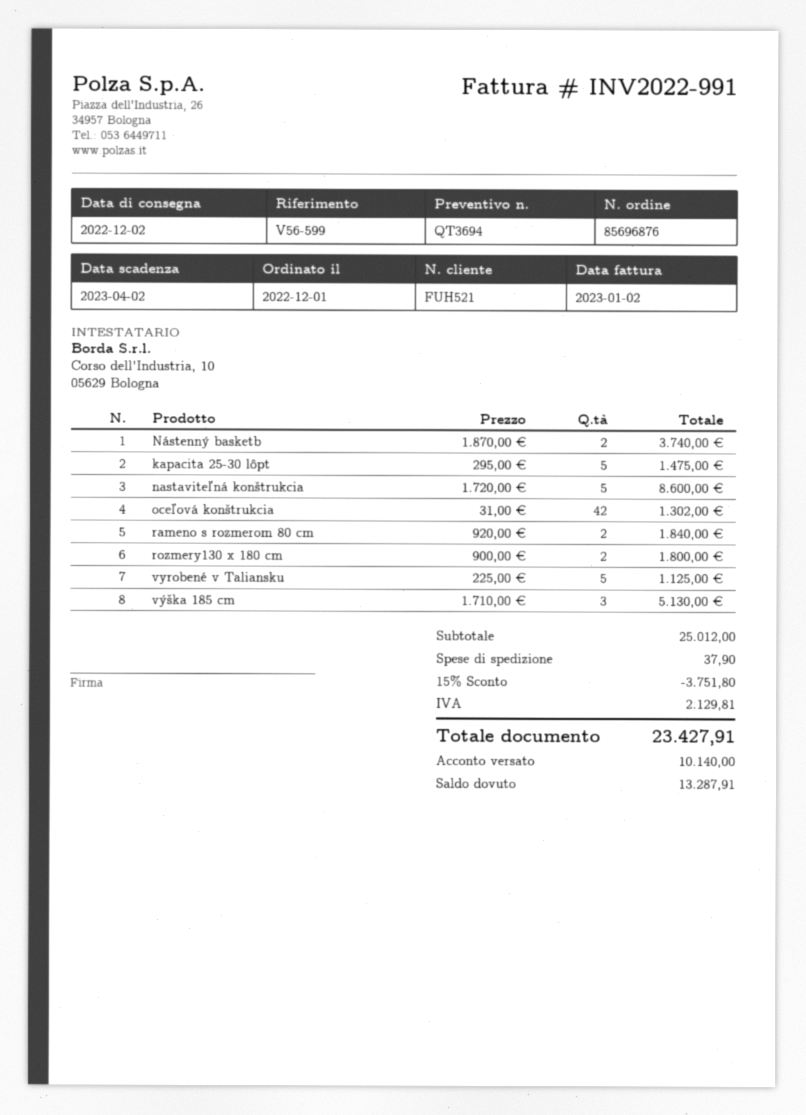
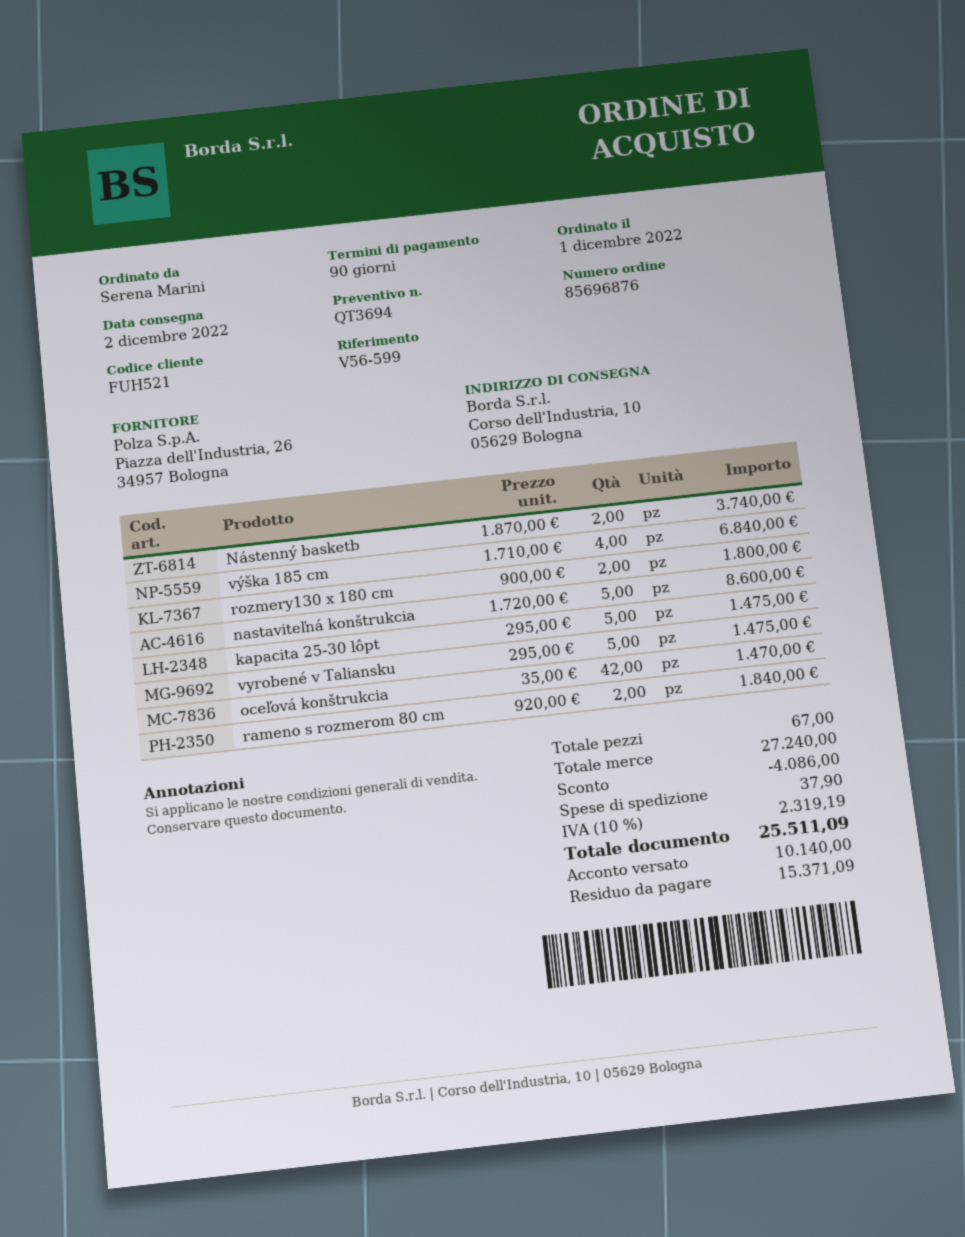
oceľová konštrukcia: 42 x 31.00 = 1302.00 -> 42 x 35.00 = 1470.00
vyrobené v Taliansku: 5 x 225.00 = 1125.00 -> 5 x 295.00 = 1475.00
výška 185 cm: 3 x 1710.00 = 5130.00 -> 4 x 1710.00 = 6840.00
subtotal: 25012.00 -> 27240.00
discount: 3751.80 -> 4086.00
tax: 2129.81 -> 2319.19
total: 23427.91 -> 25511.09
balance: 13287.91 -> 15371.09

